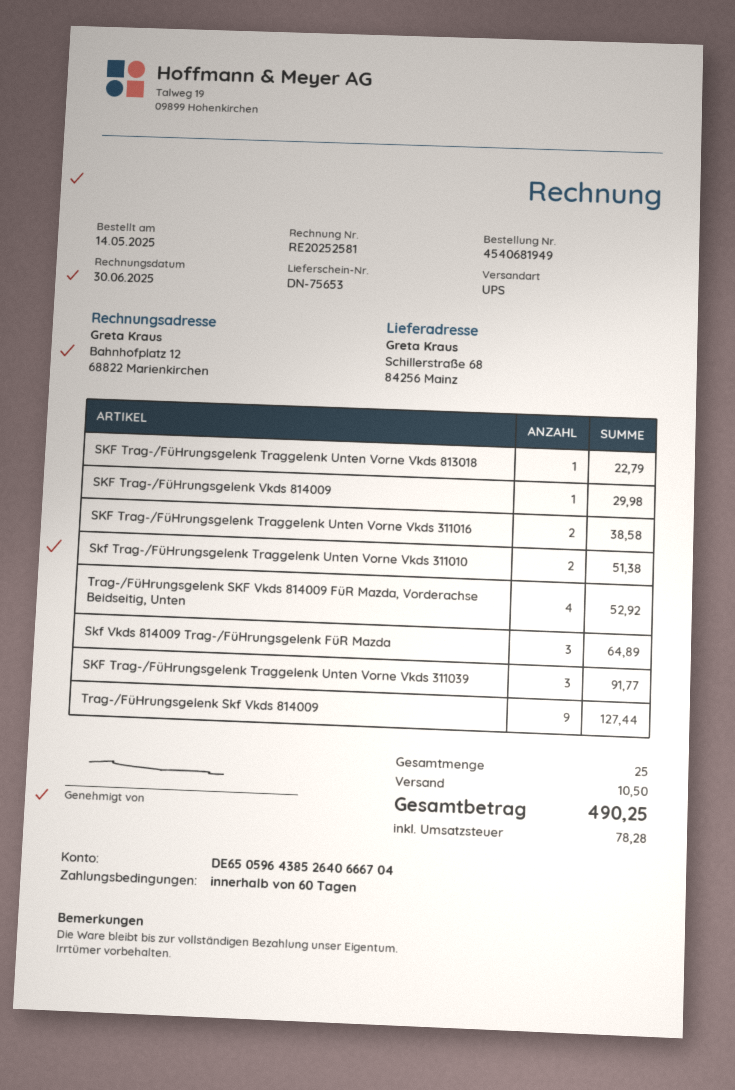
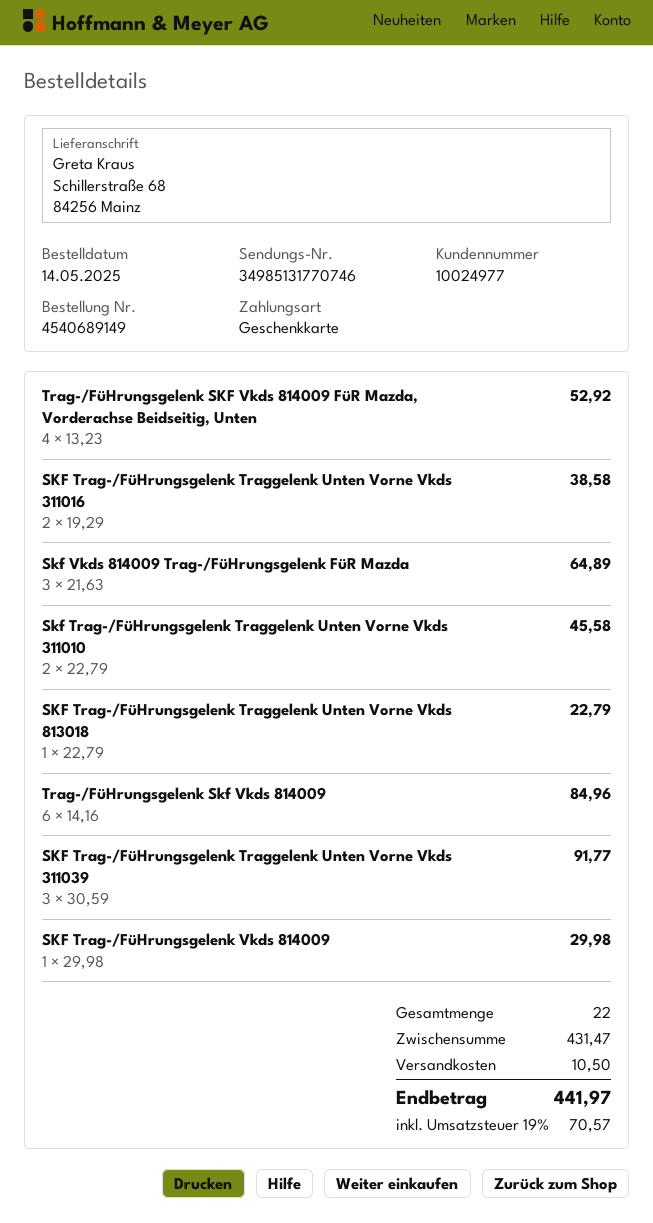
order number: 4540681949 -> 4540689149
Skf Trag-/FüHrungsgelenk Traggelenk Unten Vorne Vkds 311010: 2 for 51.38 -> 2 for 45.58
Trag-/FüHrungsgelenk Skf Vkds 814009: 9 for 127.44 -> 6 for 84.96
total quantity: 25 -> 22
tax: 78.28 -> 70.57
total: 490.25 -> 441.97

